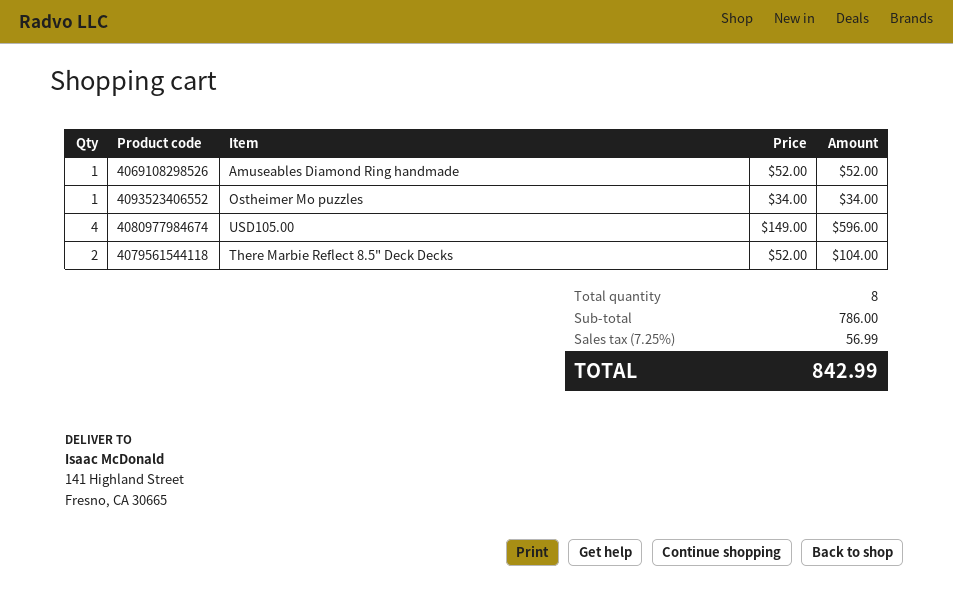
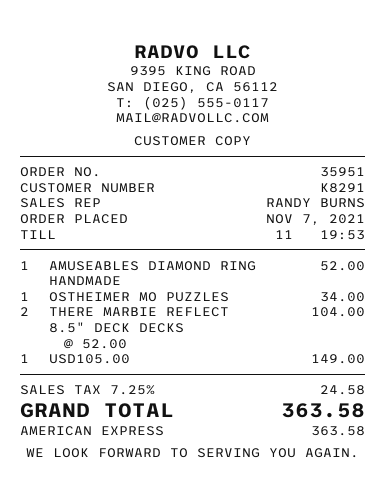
USD105.00: 4 x 149.00 = 596.00 -> 1 x 149.00 = 149.00
tax: 7.25% = 56.99 -> 7.25% = 24.58
total: 842.99 -> 363.58

